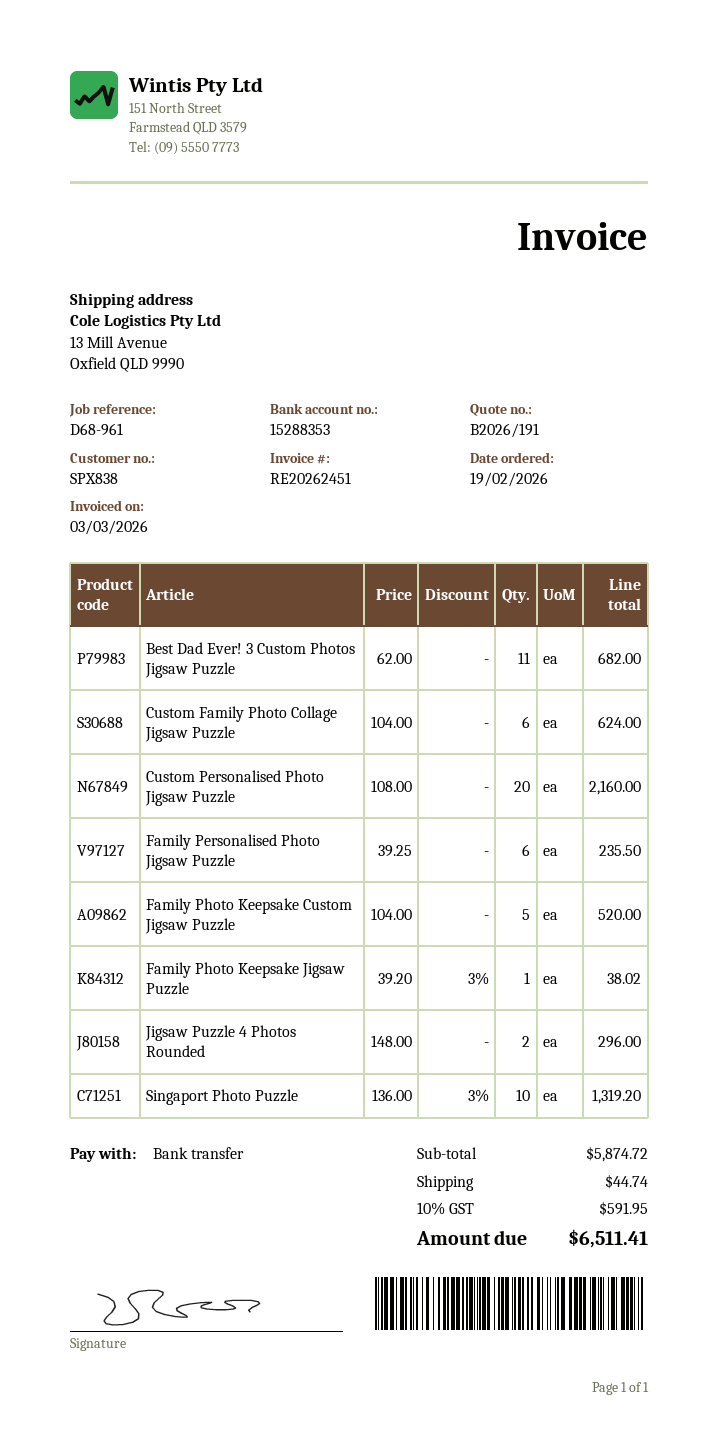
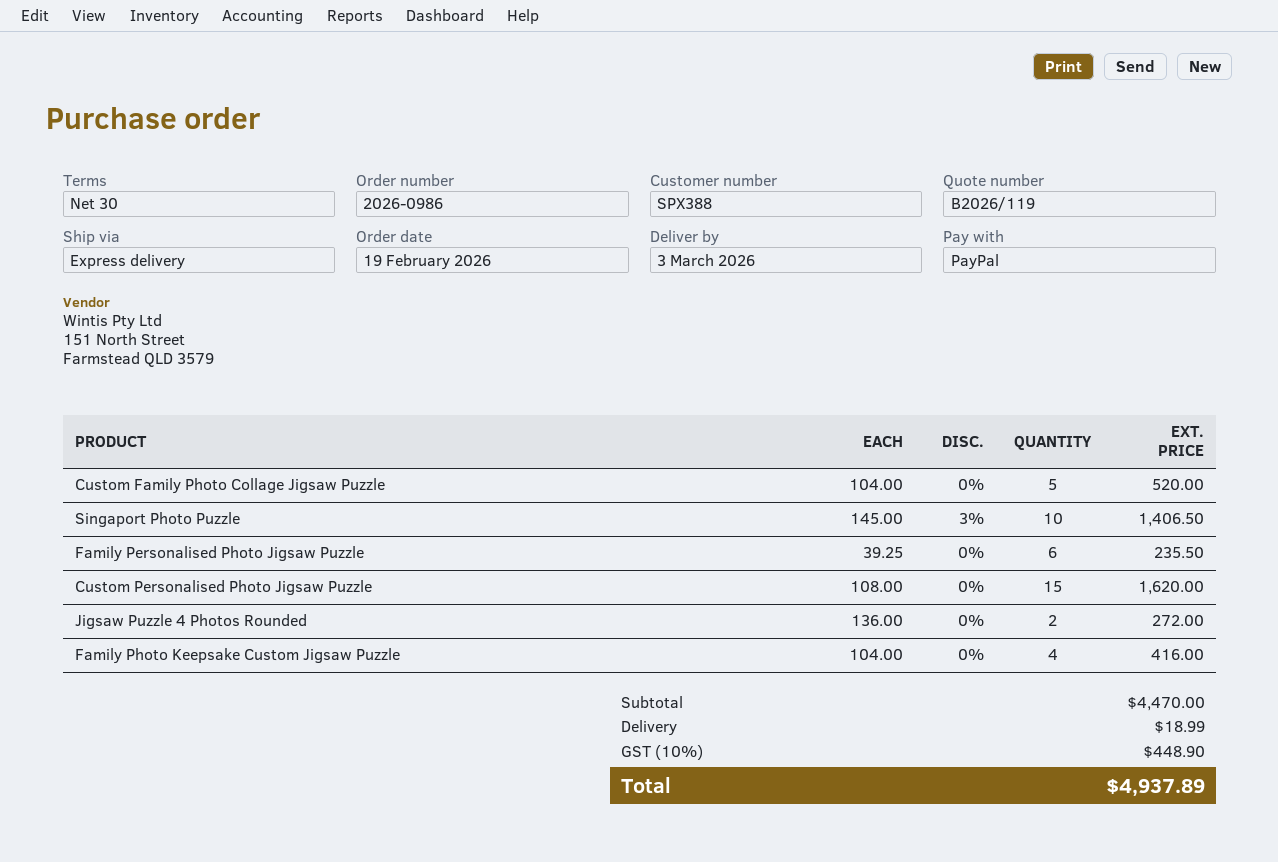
quote number: B2026/191 -> B2026/119
customer number: SPX838 -> SPX388
payment method: bank transfer -> PayPal
Best Dad Ever! 3 Custom Photos Jigsaw Puzzle: 11 x 62.00 = 682.00 -> none
Custom Family Photo Collage Jigsaw Puzzle: 6 x 104.00 = 624.00 -> 5 x 104.00 = 520.00
Custom Personalised Photo Jigsaw Puzzle: 20 x 108.00 = 2160.00 -> 15 x 108.00 = 1620.00
Family Photo Keepsake Custom Jigsaw Puzzle: 5 x 104.00 = 520.00 -> 4 x 104.00 = 416.00
Family Photo Keepsake Jigsaw Puzzle: 1 x 39.20 - 3% = 38.02 -> none
Jigsaw Puzzle 4 Photos Rounded: 2 x 148.00 = 296.00 -> 2 x 136.00 = 272.00
Singaport Photo Puzzle: 10 x 136.00 - 3% = 1319.20 -> 10 x 145.00 - 3% = 1406.50
subtotal: 5874.72 -> 4470.00
shipping: 44.74 -> 18.99
tax: 10% = 591.95 -> 10% = 448.90
total: 6511.41 -> 4937.89

